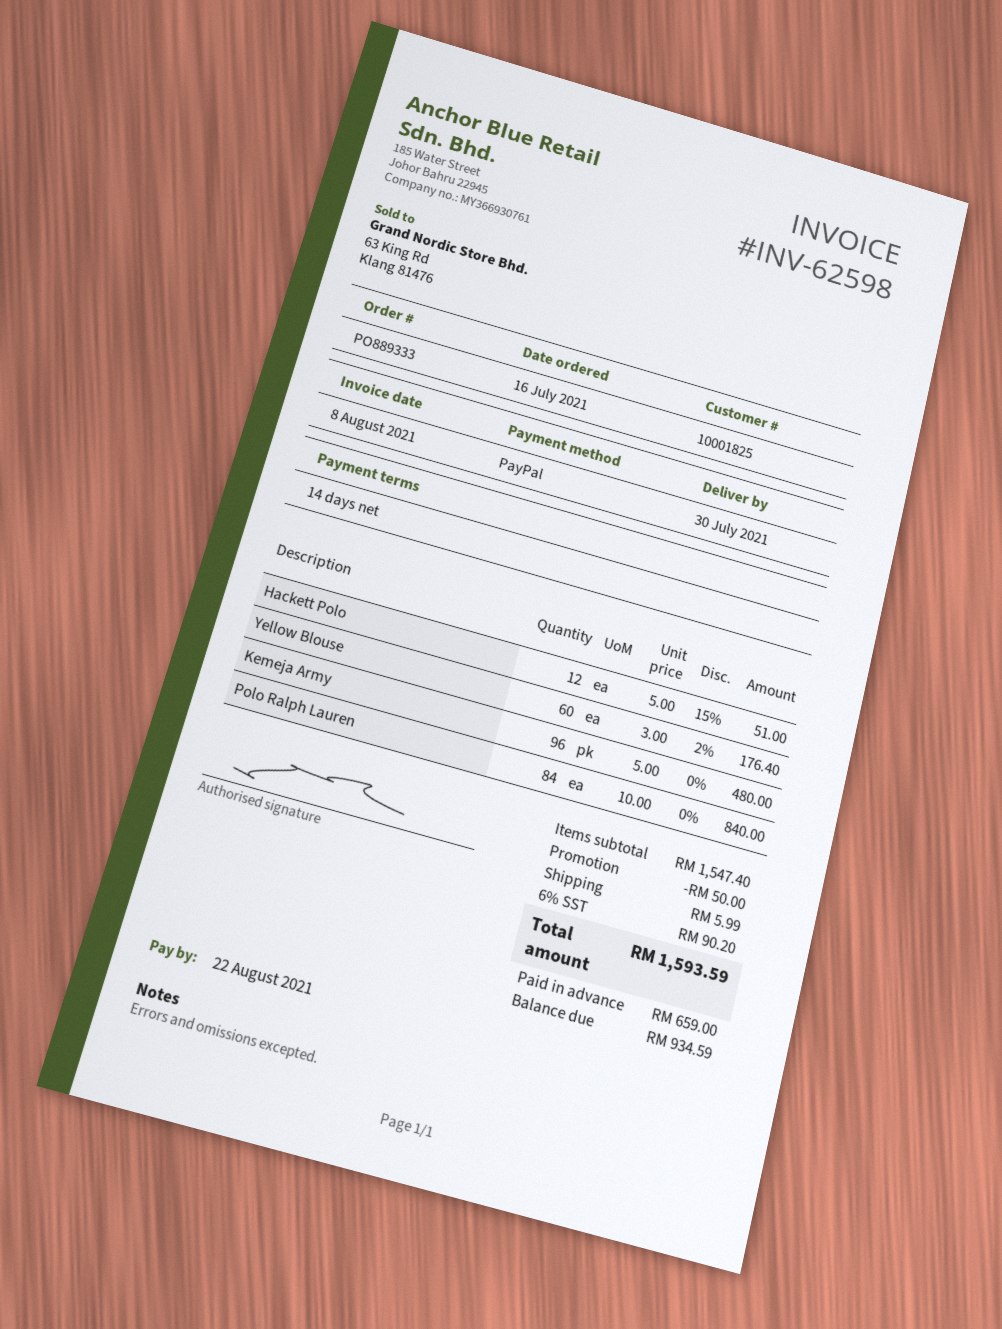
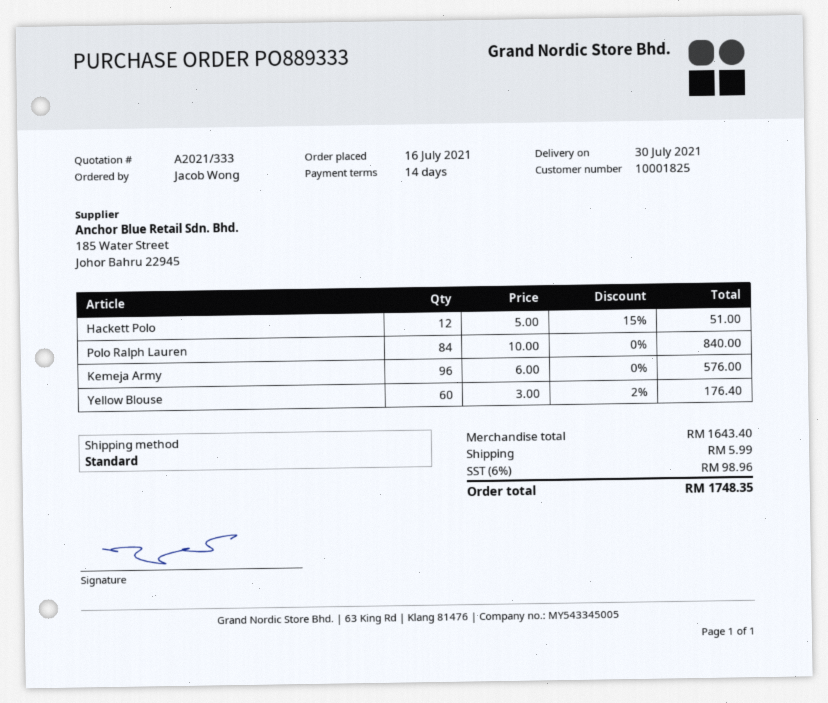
Kemeja Army: 96 x 5.00 = 480.00 -> 96 x 6.00 = 576.00
subtotal: 1547.40 -> 1643.40
discount: 50.00 -> none
tax: 6% = 90.20 -> 6% = 98.96
total: 1593.59 -> 1748.35

